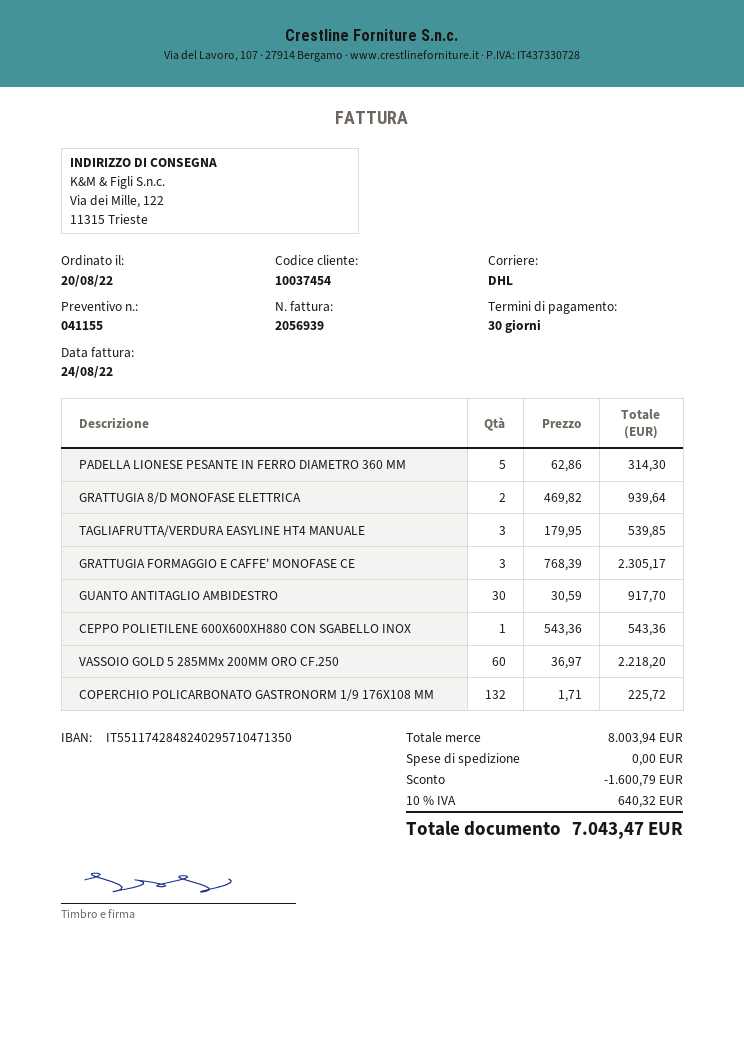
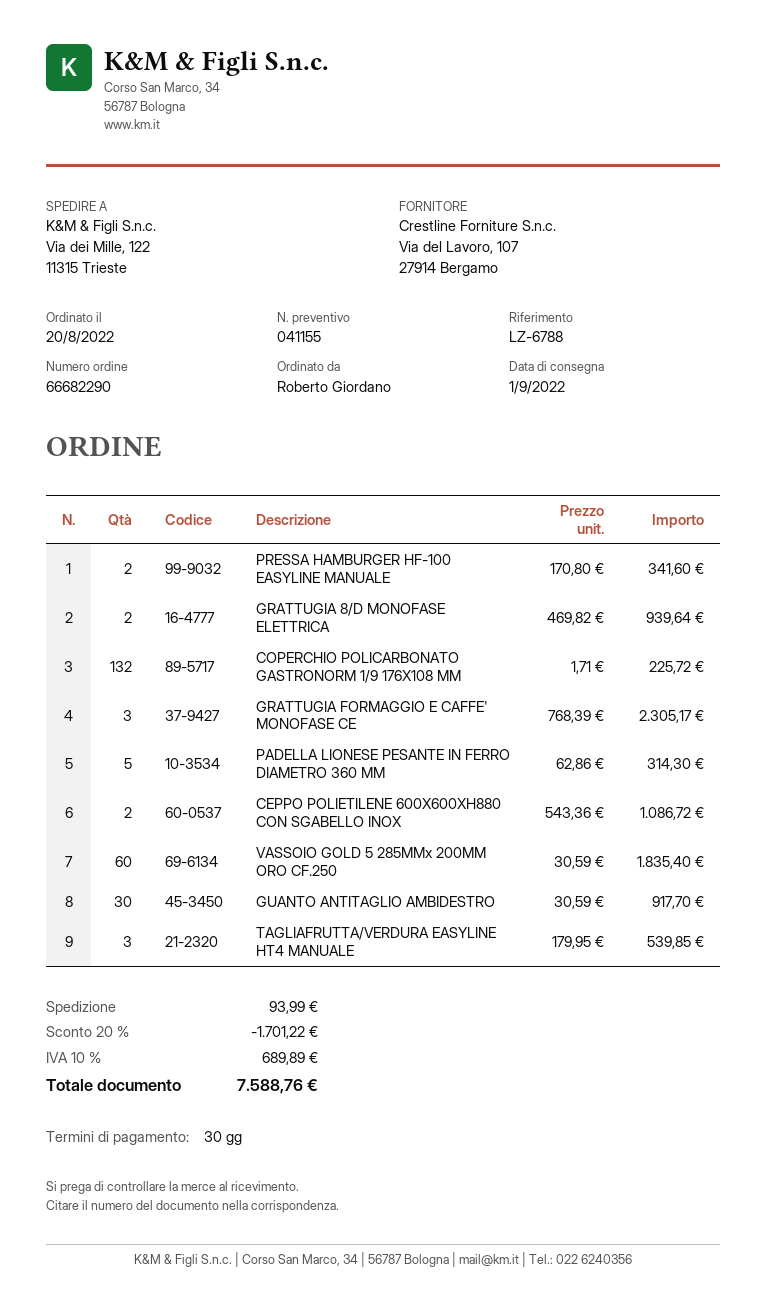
CEPPO POLIETILENE 600X600XH880 CON SGABELLO INOX: 1 x 543.36 = 543.36 -> 2 x 543.36 = 1086.72
VASSOIO GOLD 5 285MMx 200MM ORO CF.250: 60 x 36.97 = 2218.20 -> 60 x 30.59 = 1835.40
PRESSA HAMBURGER HF-100 EASYLINE MANUALE: none -> 2 x 170.80 = 341.60
discount: 1600.79 -> 1701.22
shipping: 0.00 -> 93.99
tax: 10% = 640.32 -> 10% = 689.89
total: 7043.47 -> 7588.76

